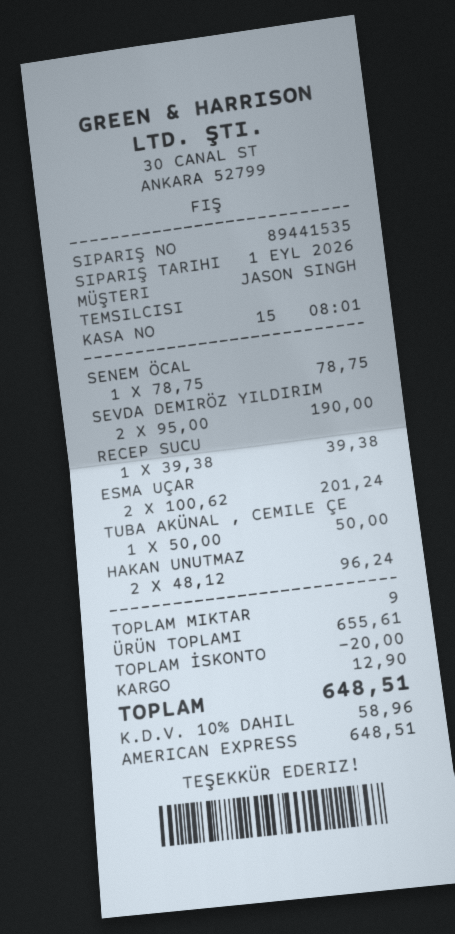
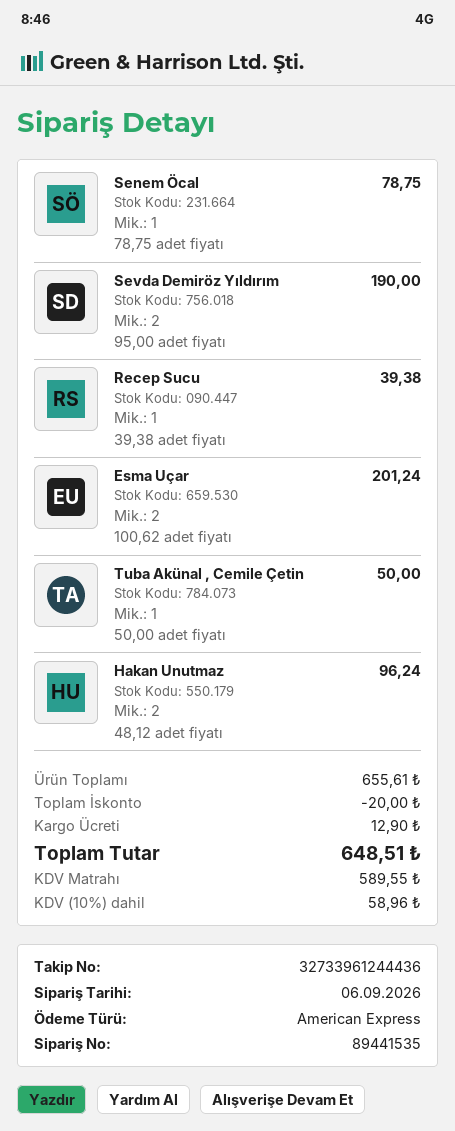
order date: 2026-09-01 -> 2026-09-06

